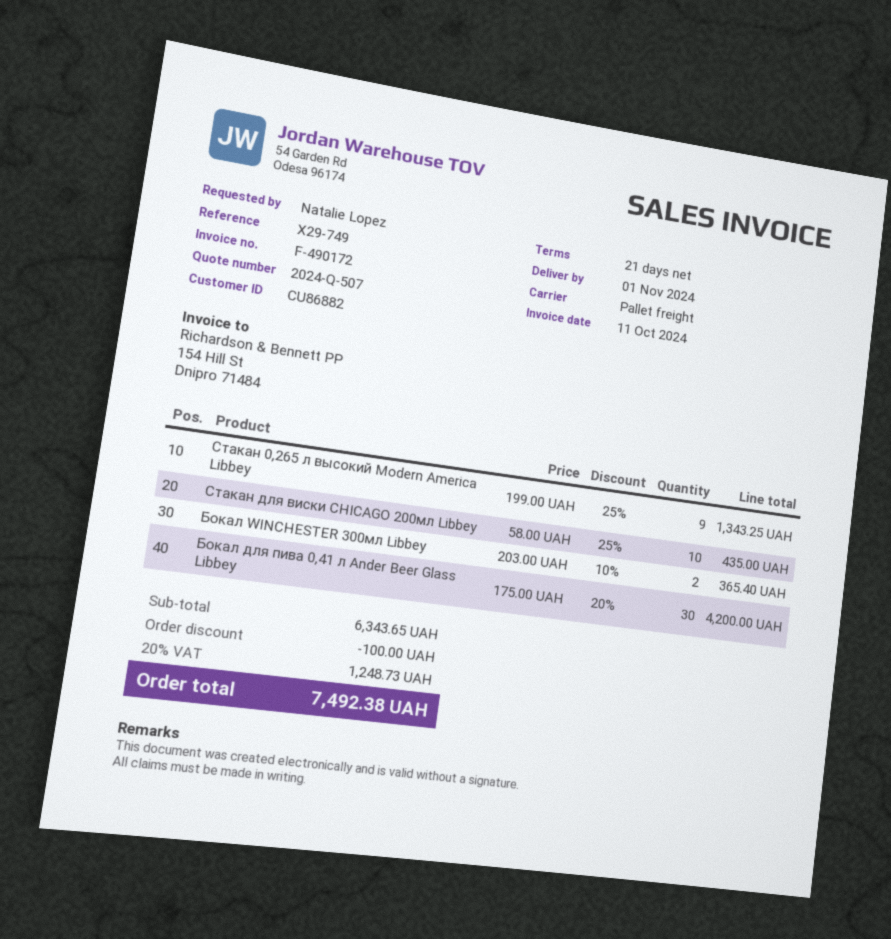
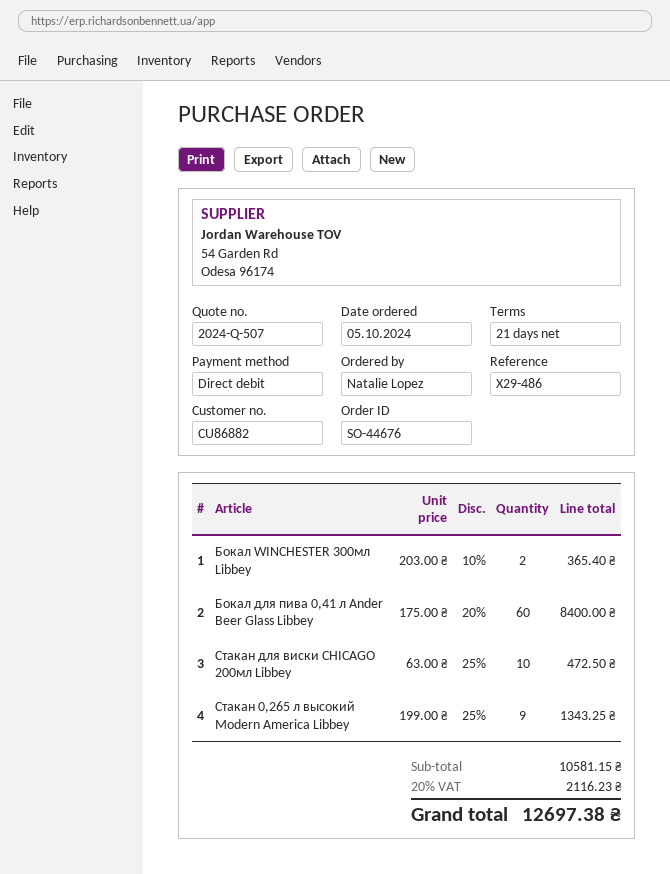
reference: X29-749 -> X29-486
Стакан для виски CHICAGO 200мл Libbey: 10 x 58.00 - 25% = 435.00 -> 10 x 63.00 - 25% = 472.50
Бокал для пива 0,41 л Ander Beer Glass Libbey: 30 x 175.00 - 20% = 4200.00 -> 60 x 175.00 - 20% = 8400.00
subtotal: 6343.65 -> 10581.15
discount: 100.00 -> none
tax: 20% = 1248.73 -> 20% = 2116.23
total: 7492.38 -> 12697.38

